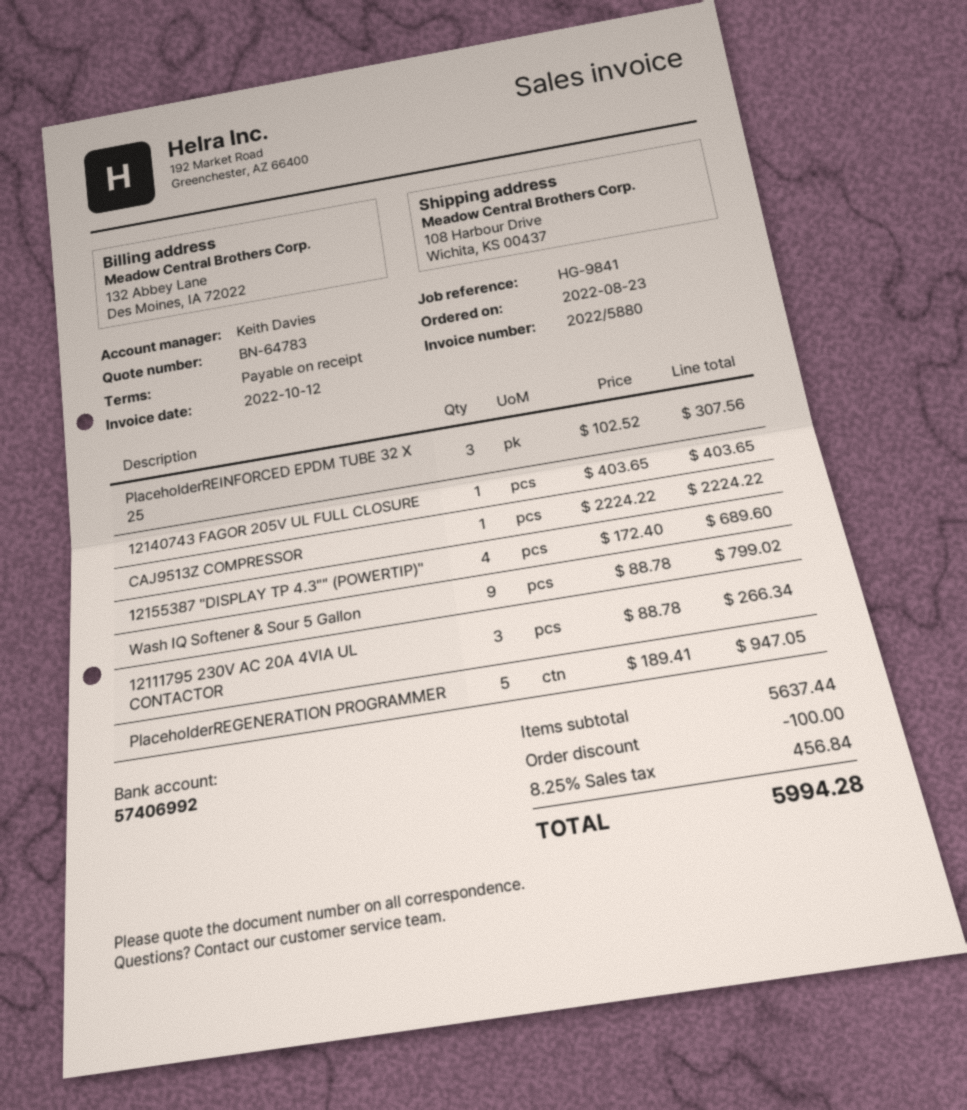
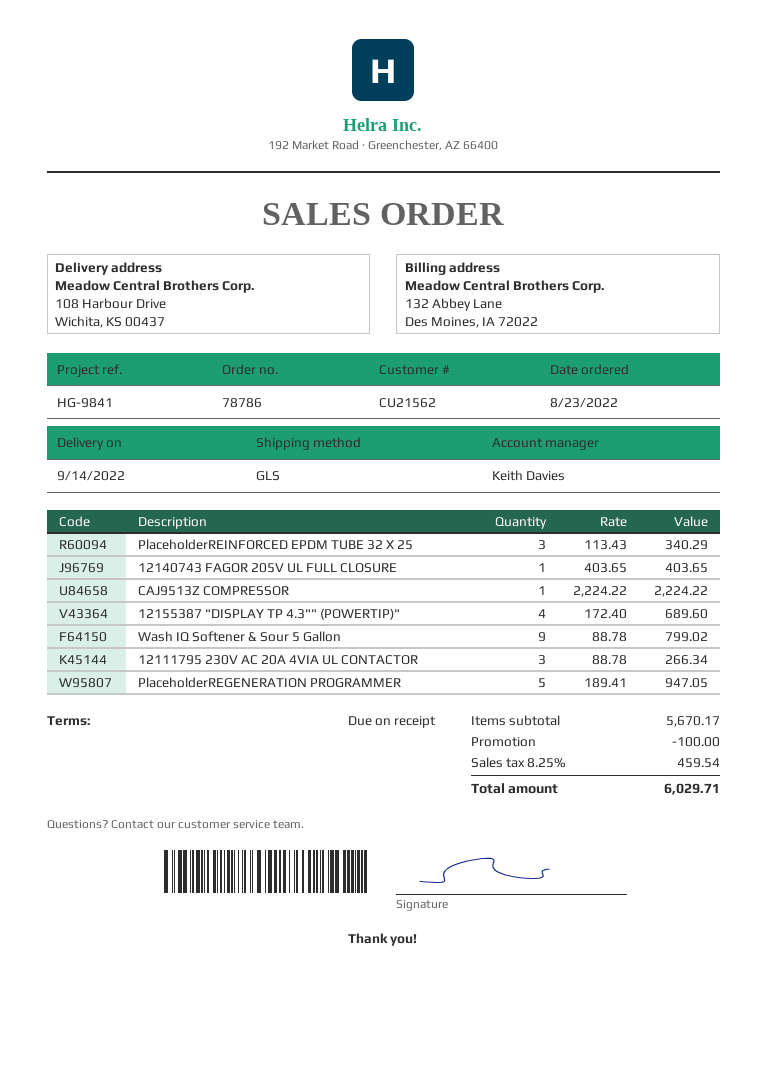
PlaceholderREINFORCED EPDM TUBE 32 X 25: 3 x 102.52 = 307.56 -> 3 x 113.43 = 340.29
subtotal: 5637.44 -> 5670.17
tax: 8.25% = 456.84 -> 8.25% = 459.54
total: 5994.28 -> 6029.71

